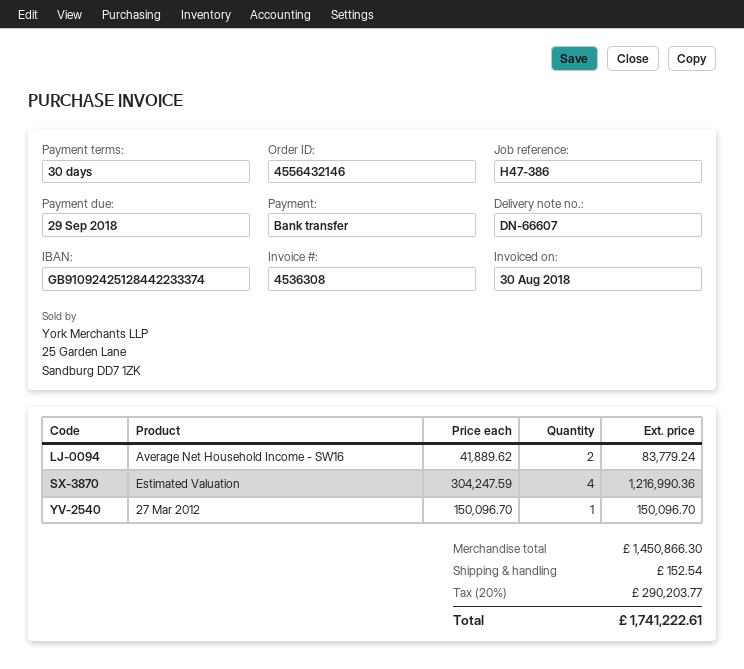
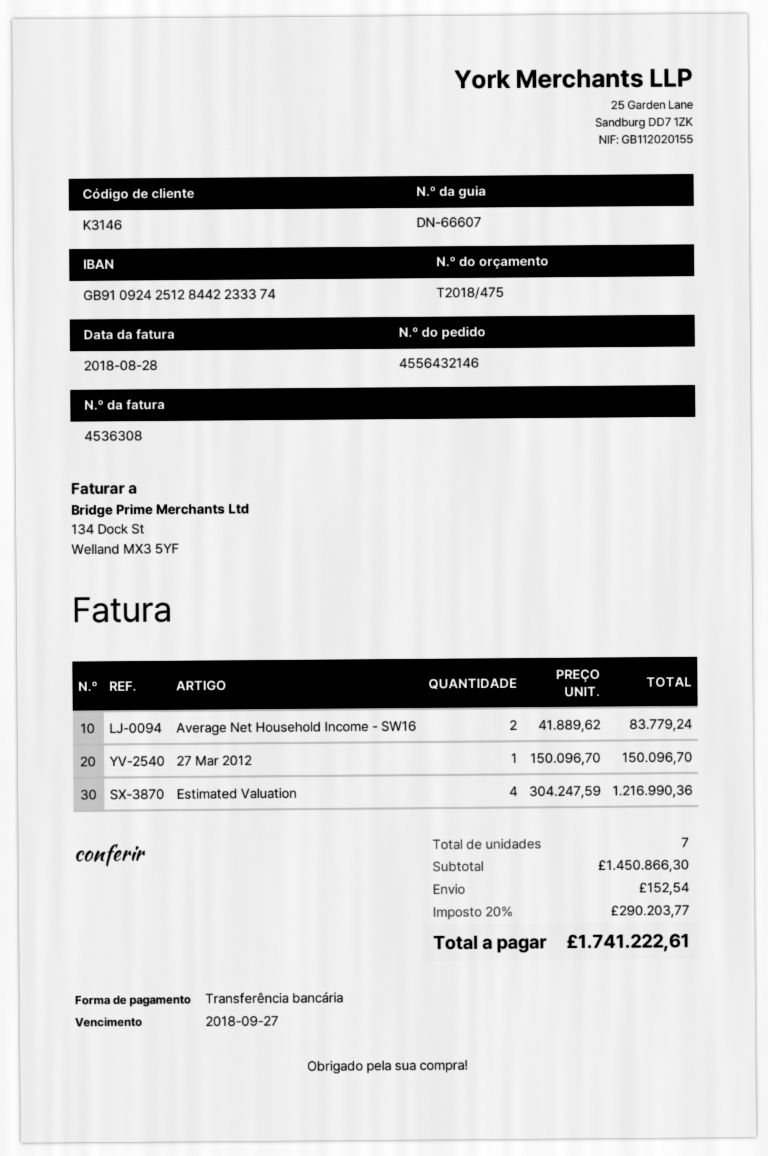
invoice date: 2018-08-30 -> 2018-08-28
due date: 2018-09-29 -> 2018-09-27

